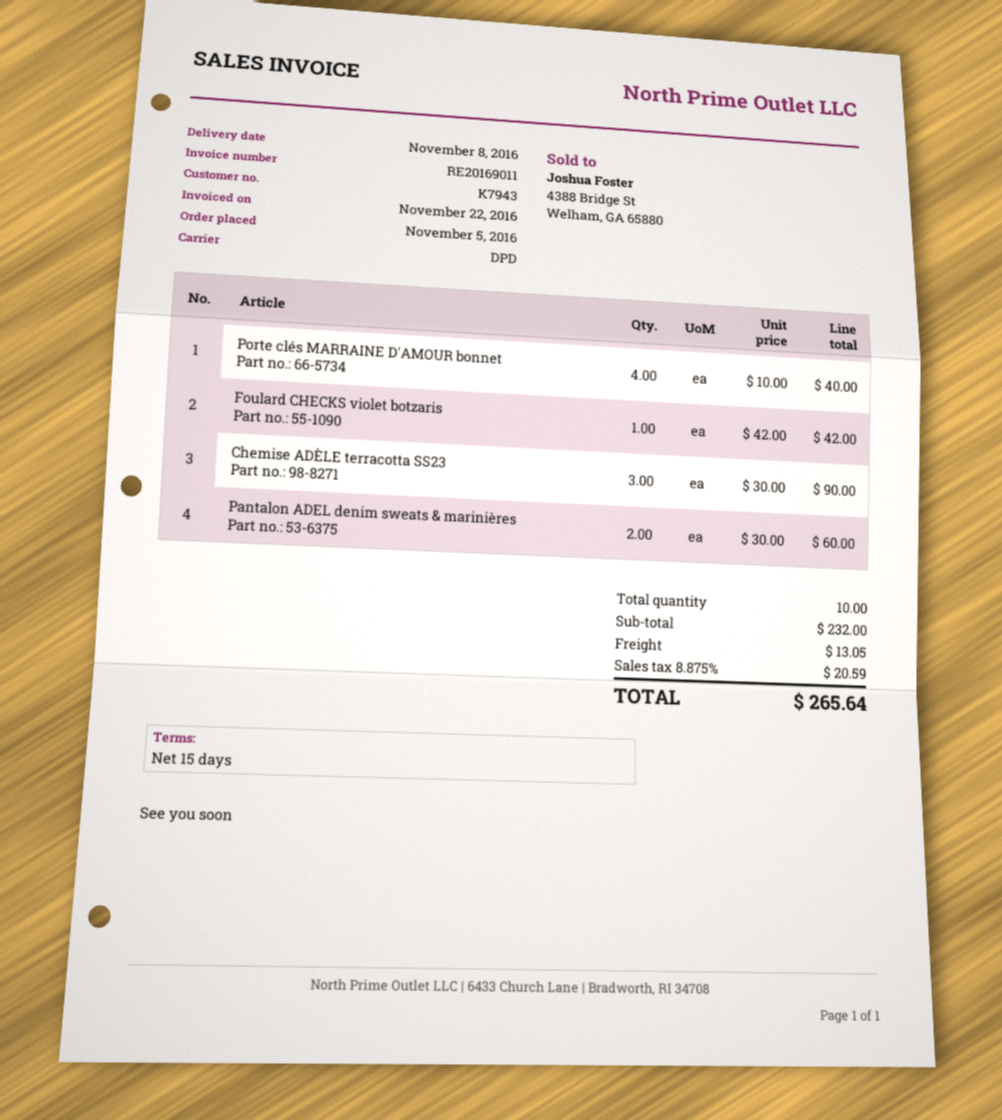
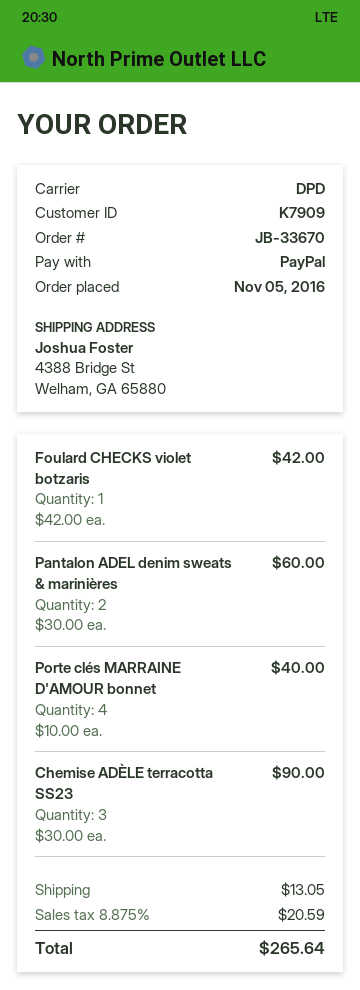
customer number: K7943 -> K7909

